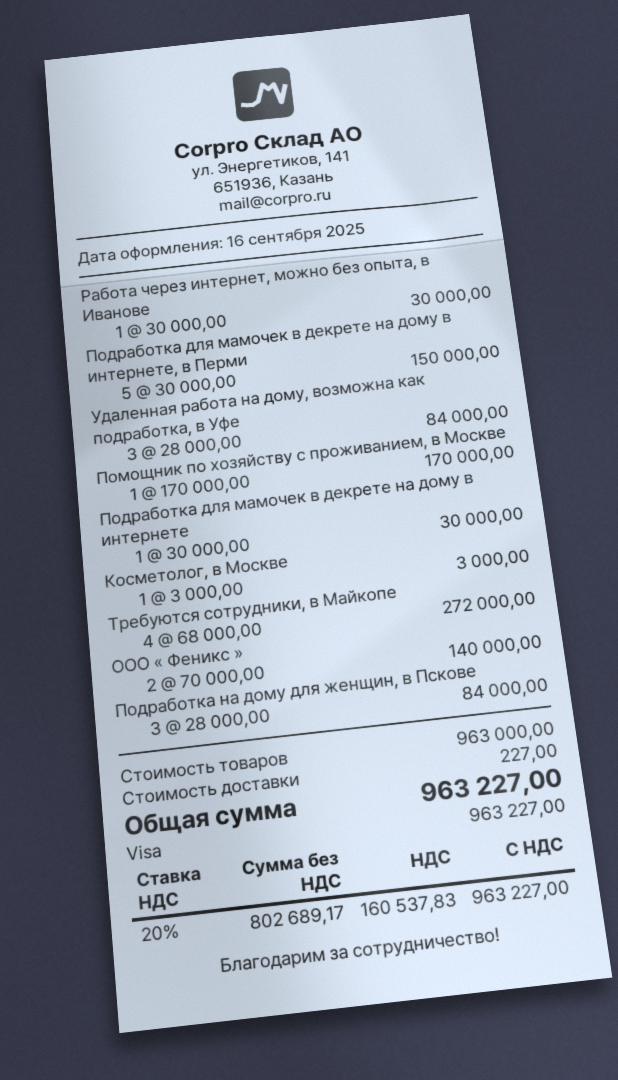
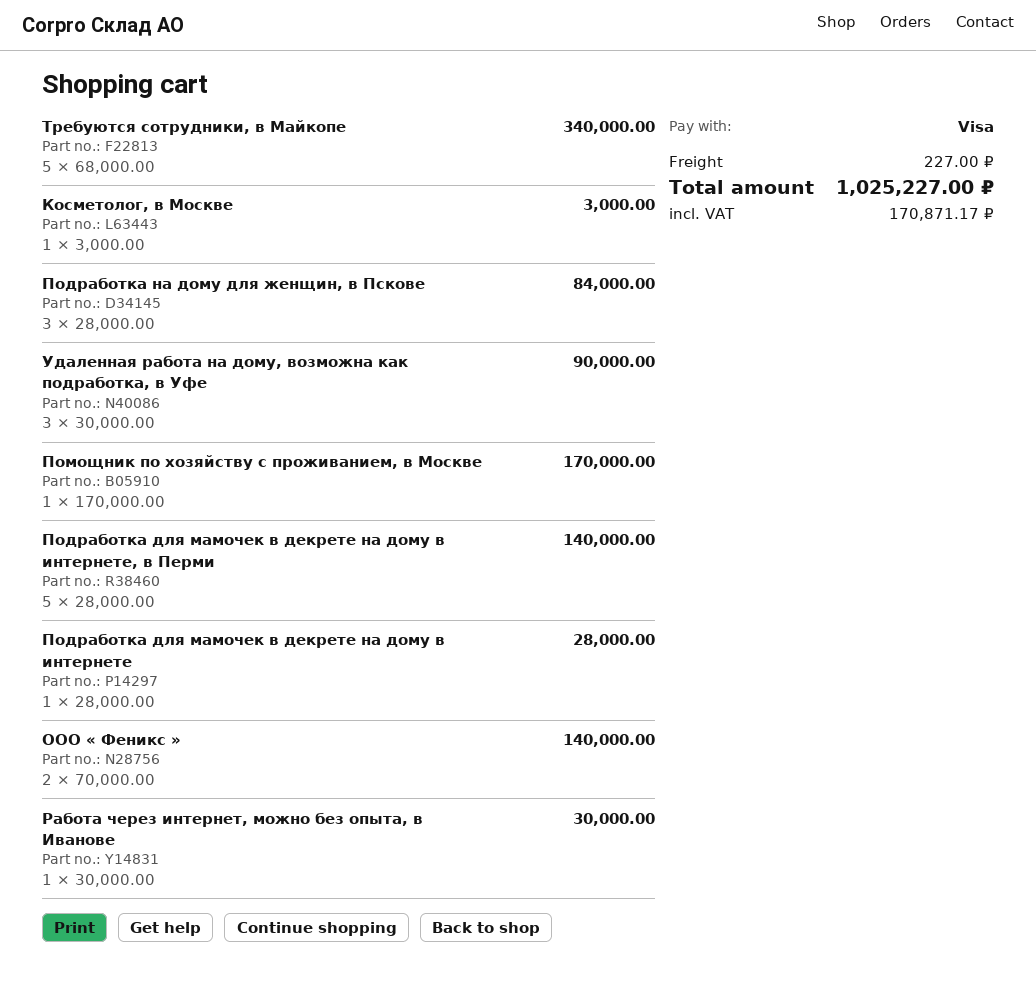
Подработка для мамочек в декрете на дому в интернете, в Перми: 5 x 30000.00 = 150000.00 -> 5 x 28000.00 = 140000.00
Удаленная работа на дому, возможна как подработка, в Уфе: 3 x 28000.00 = 84000.00 -> 3 x 30000.00 = 90000.00
Подработка для мамочек в декрете на дому в интернете: 1 x 30000.00 = 30000.00 -> 1 x 28000.00 = 28000.00
Требуются сотрудники, в Майкопе: 4 x 68000.00 = 272000.00 -> 5 x 68000.00 = 340000.00
tax: 160537.83 -> 170871.17
total: 963227.00 -> 1025227.00

